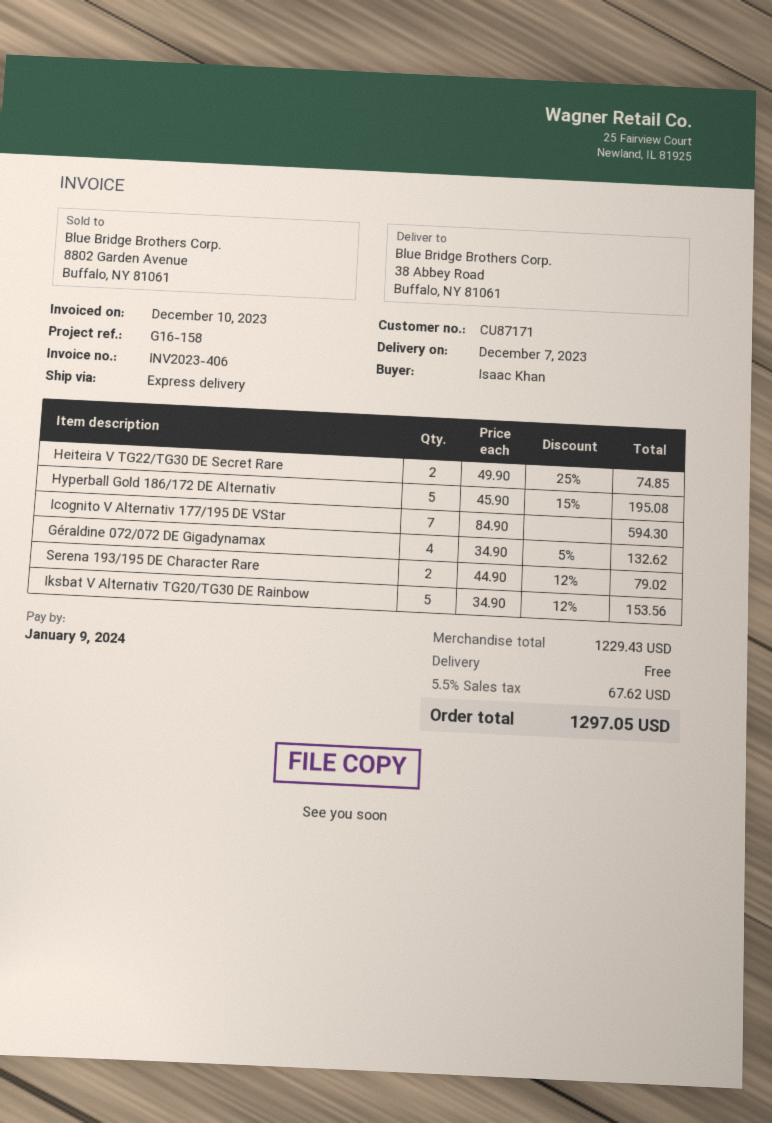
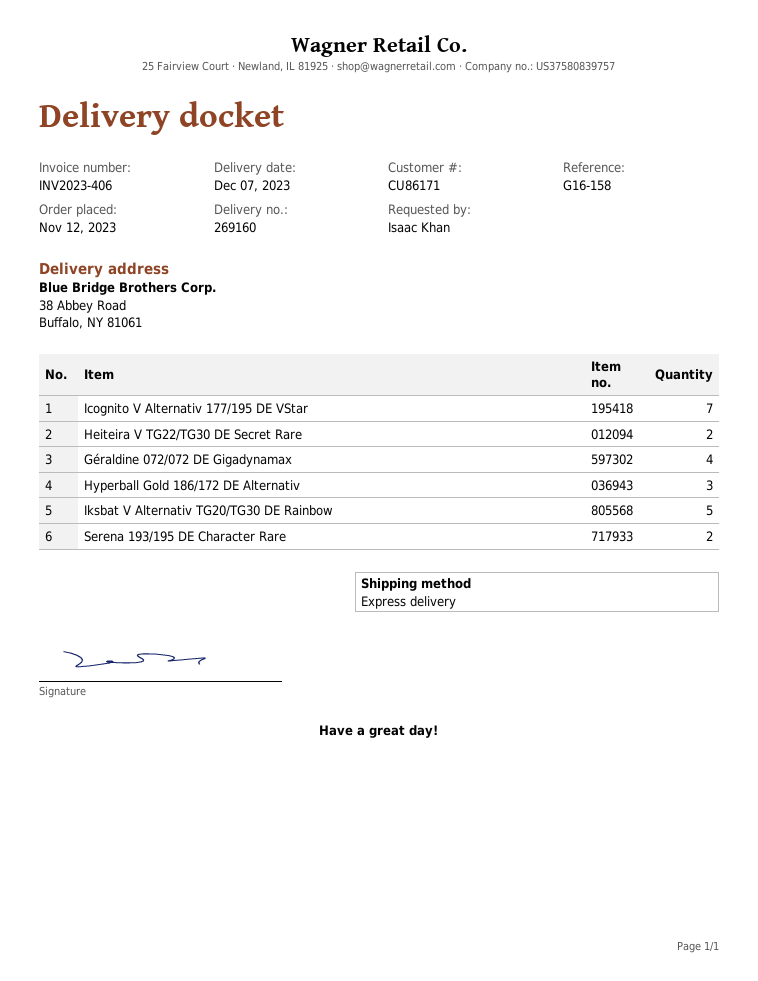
customer number: CU87171 -> CU86171
Hyperball Gold 186/172 DE Alternativ: 5 -> 3

